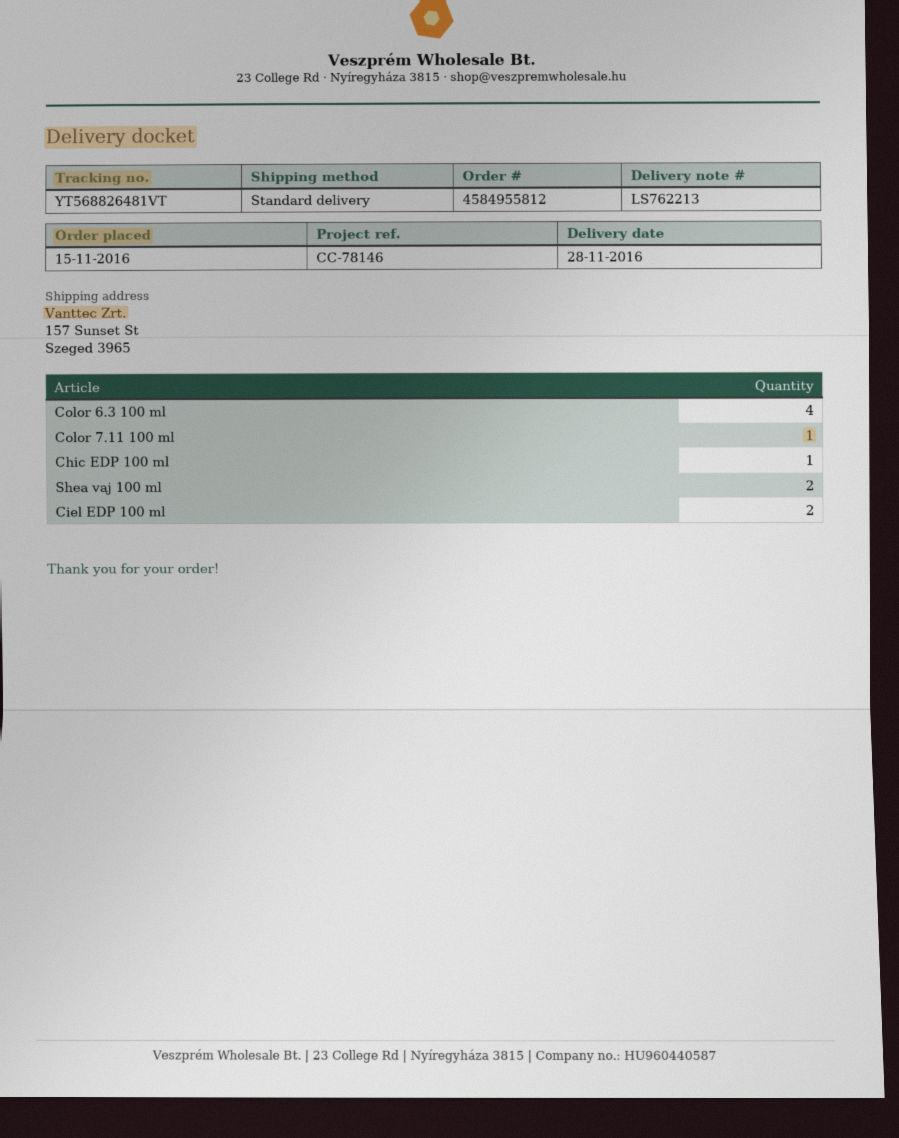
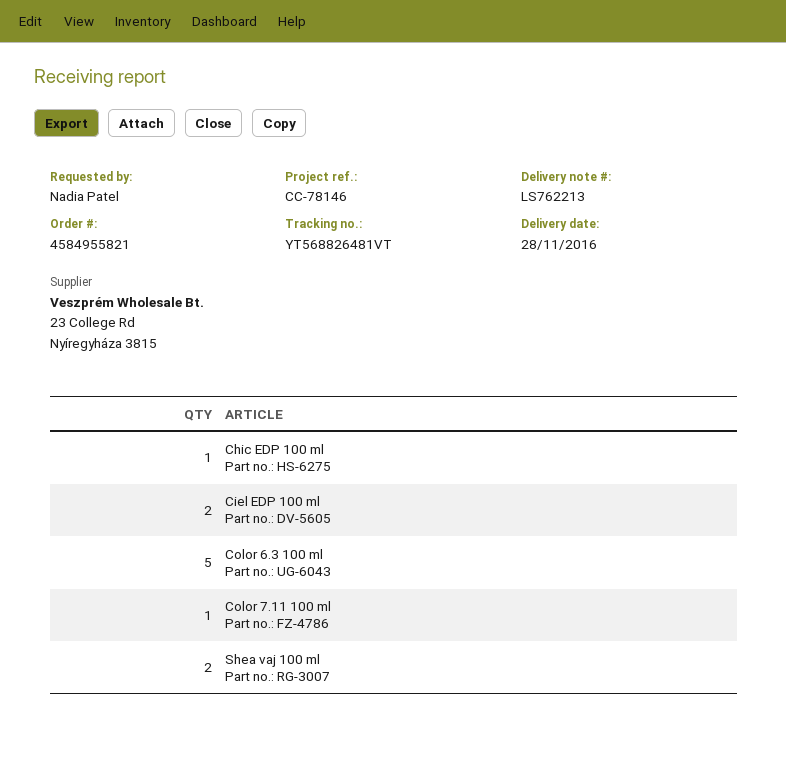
order number: 4584955812 -> 4584955821
Color 6.3 100 ml: 4 -> 5

